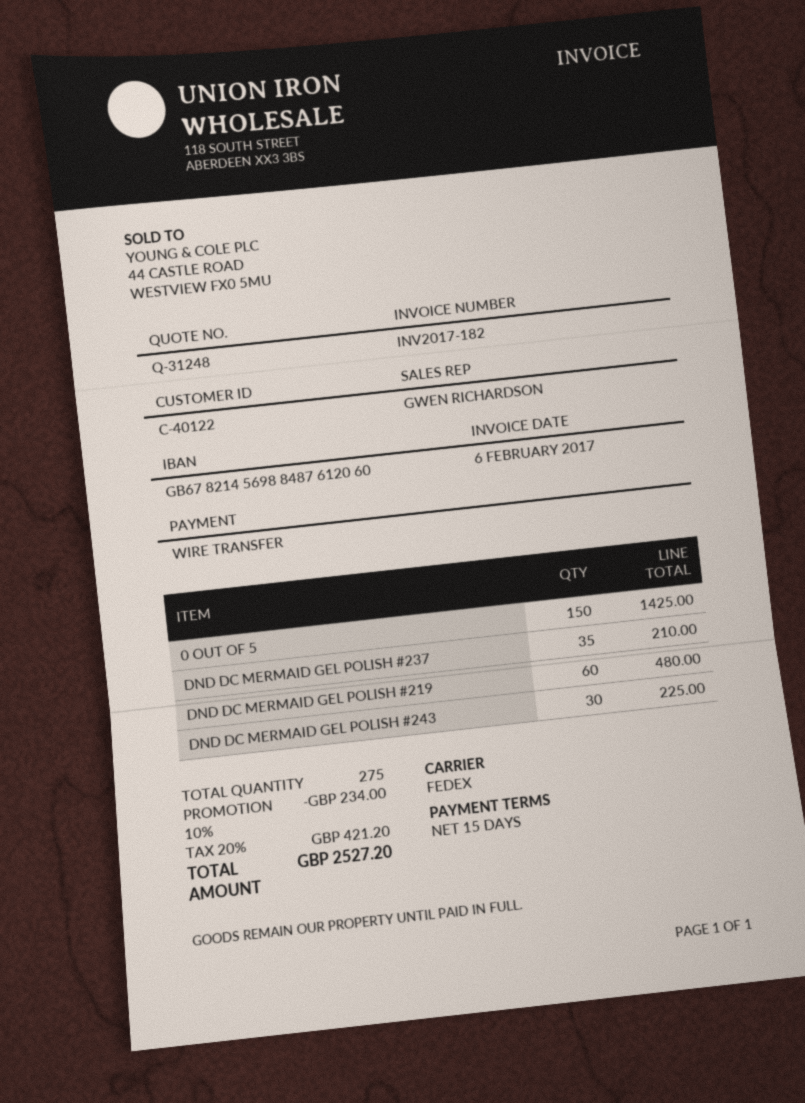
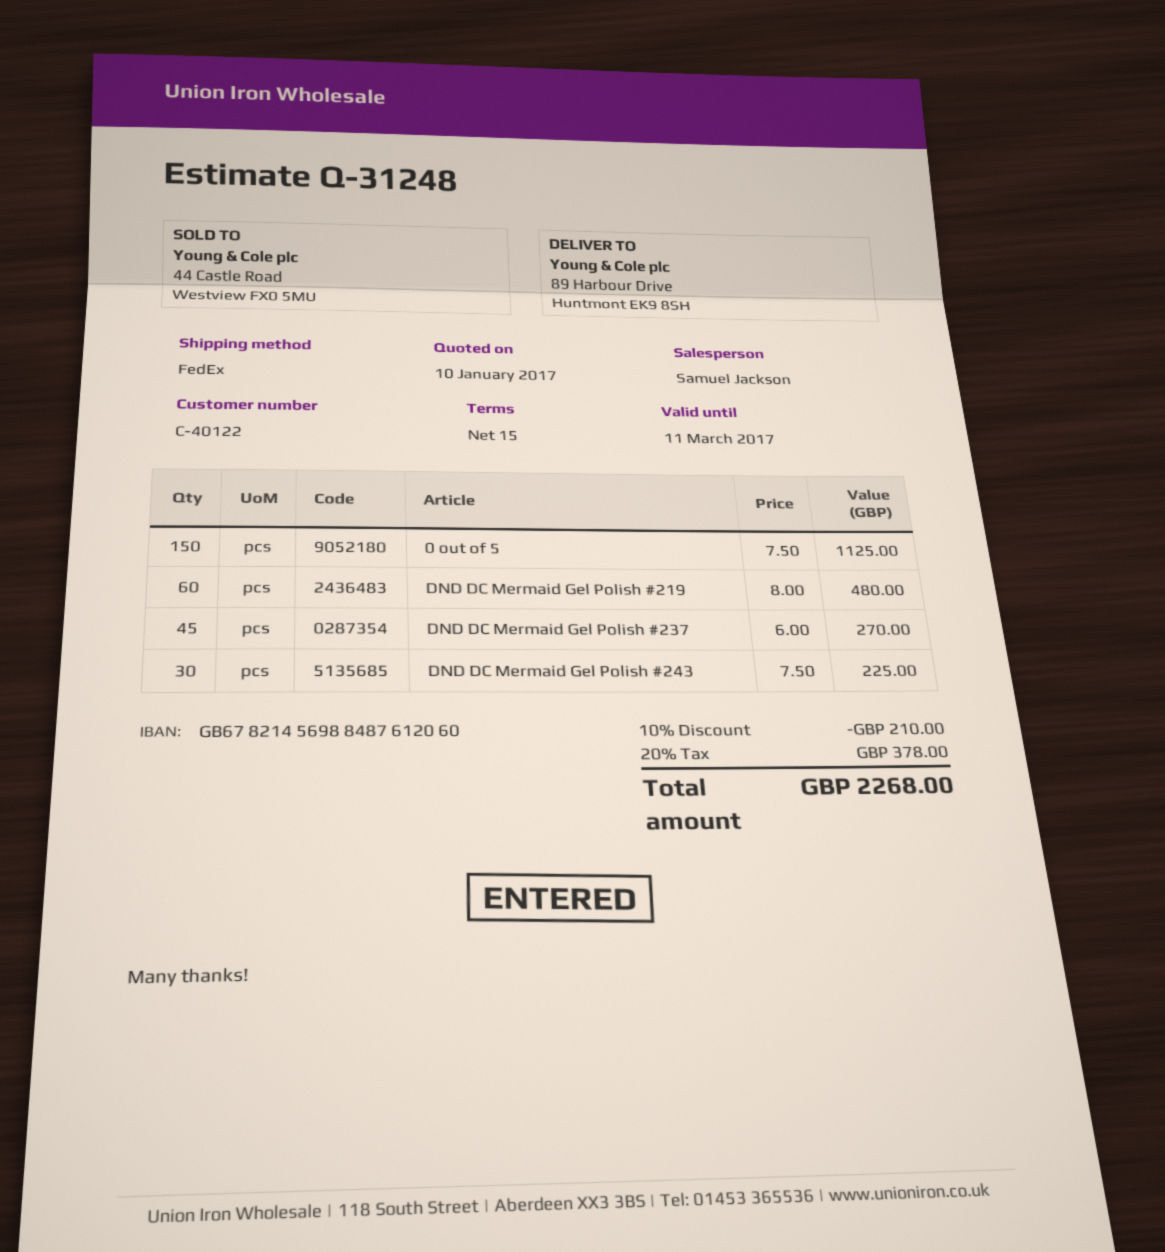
sales rep: GWEN RICHARDSON -> Samuel Jackson
0 OUT OF 5: 150 for 1425.00 -> 150 for 1125.00
DND DC MERMAID GEL POLISH #237: 35 for 210.00 -> 45 for 270.00
discount: 10% = 234.00 -> 10% = 210.00
tax: 20% = 421.20 -> 20% = 378.00
total: 2527.20 -> 2268.00

